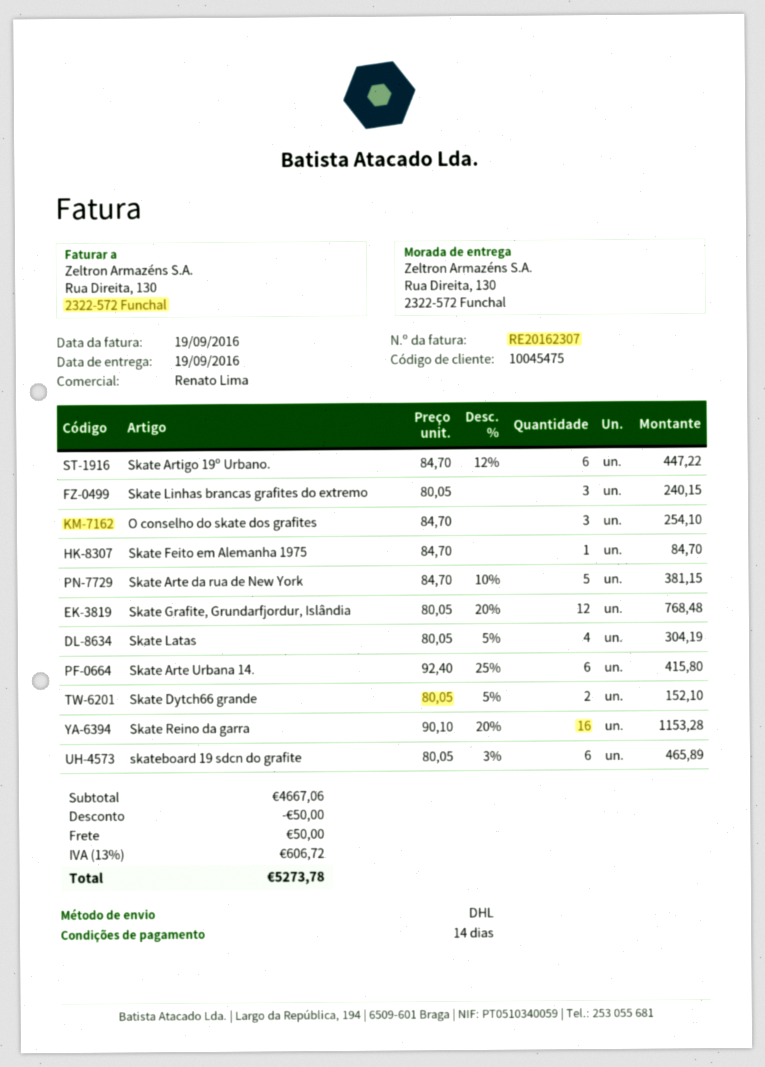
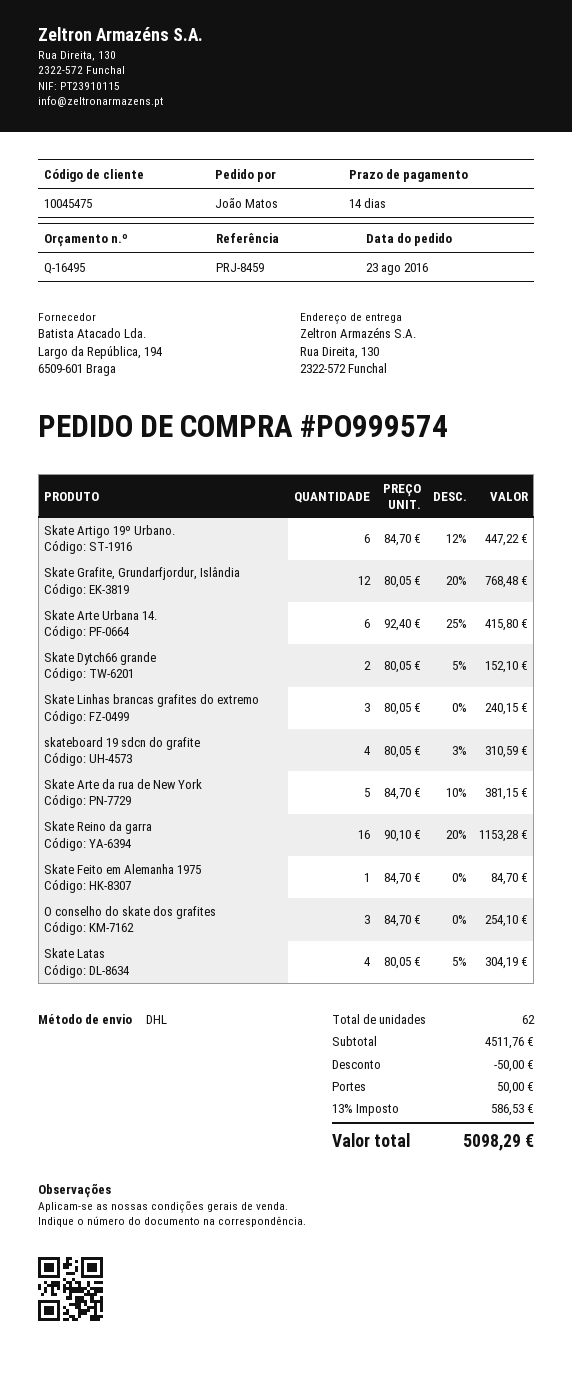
skateboard 19 sdcn do grafite: 6 x 80.05 - 3% = 465.89 -> 4 x 80.05 - 3% = 310.59
subtotal: 4667.06 -> 4511.76
tax: 13% = 606.72 -> 13% = 586.53
total: 5273.78 -> 5098.29

